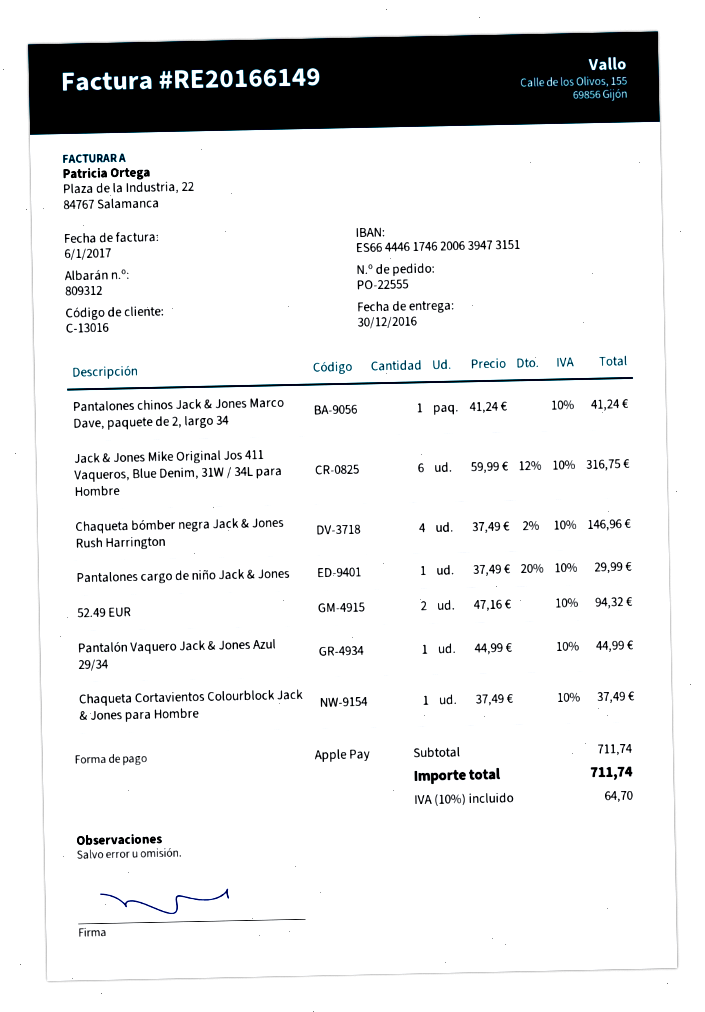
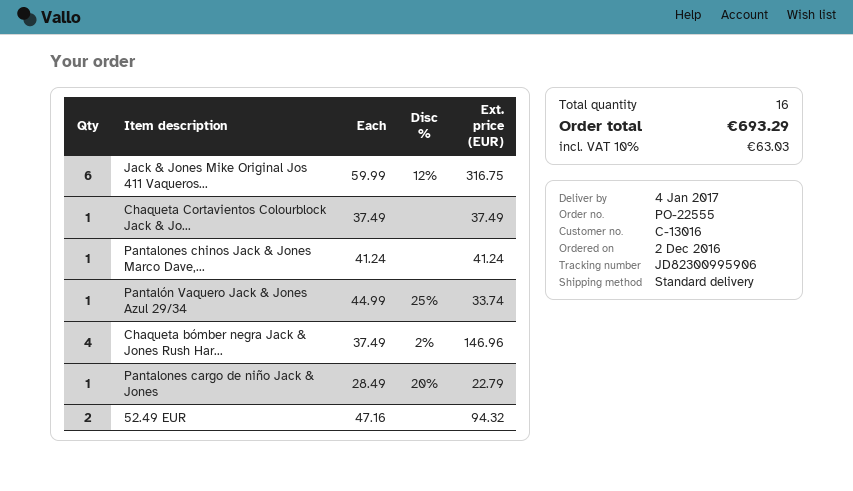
delivery date: 2016-12-30 -> 2017-01-04
Pantalones cargo de niño Jack & Jones: 1 x 37.49 - 20% = 29.99 -> 1 x 28.49 - 20% = 22.79
Pantalón Vaquero Jack & Jones Azul 29/34: 1 x 44.99 = 44.99 -> 1 x 44.99 - 25% = 33.74
tax: 10% = 64.70 -> 10% = 63.03
total: 711.74 -> 693.29

